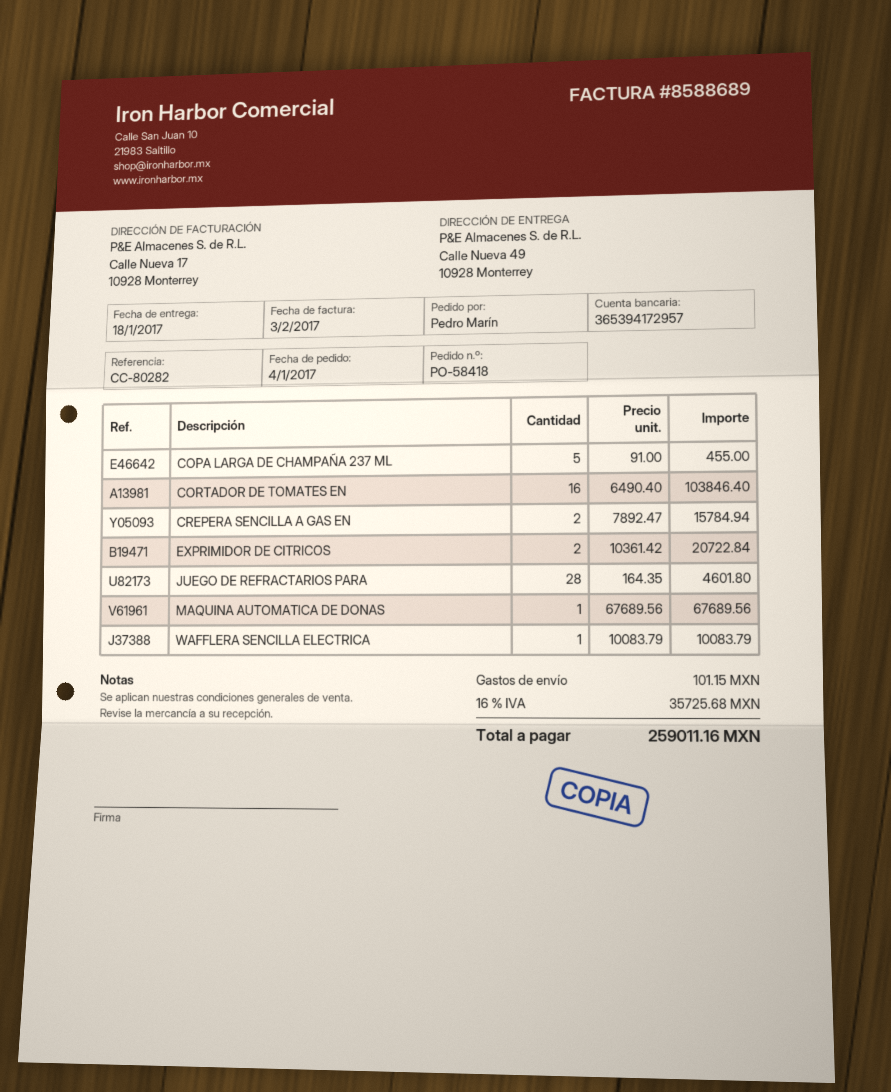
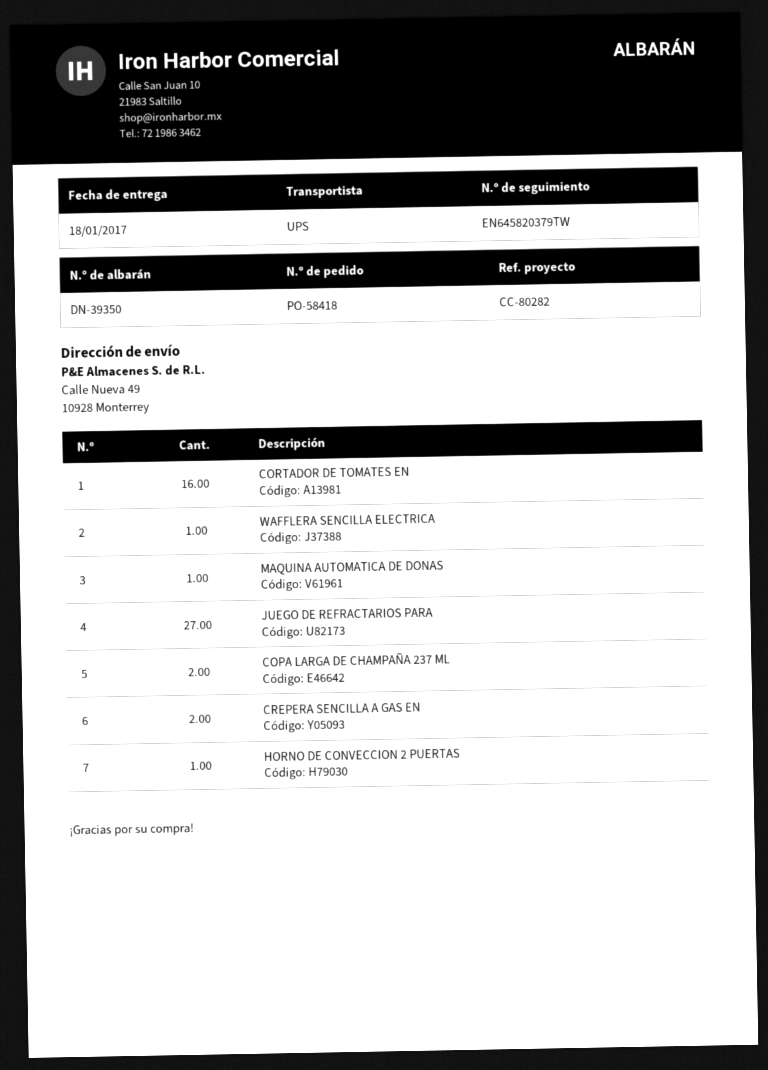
COPA LARGA DE CHAMPAÑA 237 ML: 5 -> 2
EXPRIMIDOR DE CITRICOS: 2 -> none
JUEGO DE REFRACTARIOS PARA: 28 -> 27
HORNO DE CONVECCION 2 PUERTAS: none -> 1

